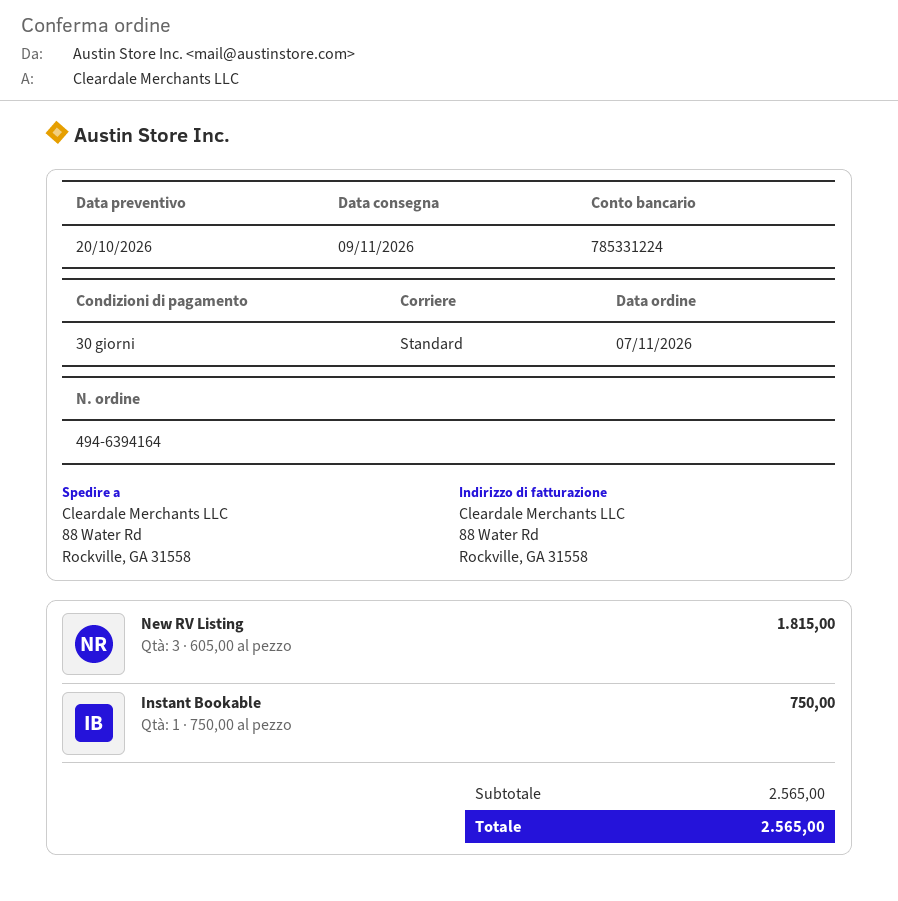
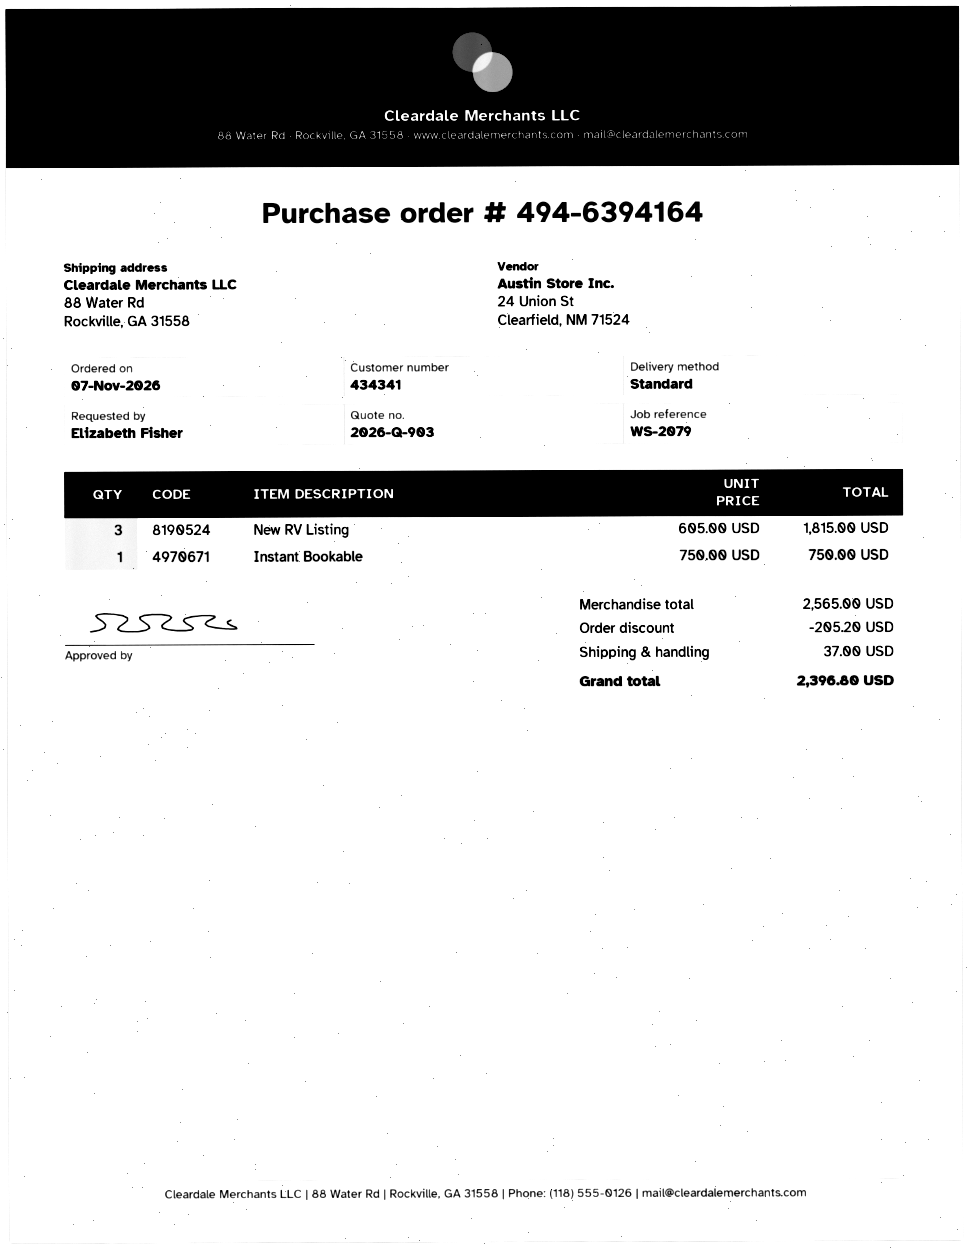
discount: none -> 205.20
shipping: none -> 37.00
total: 2565.00 -> 2396.80

